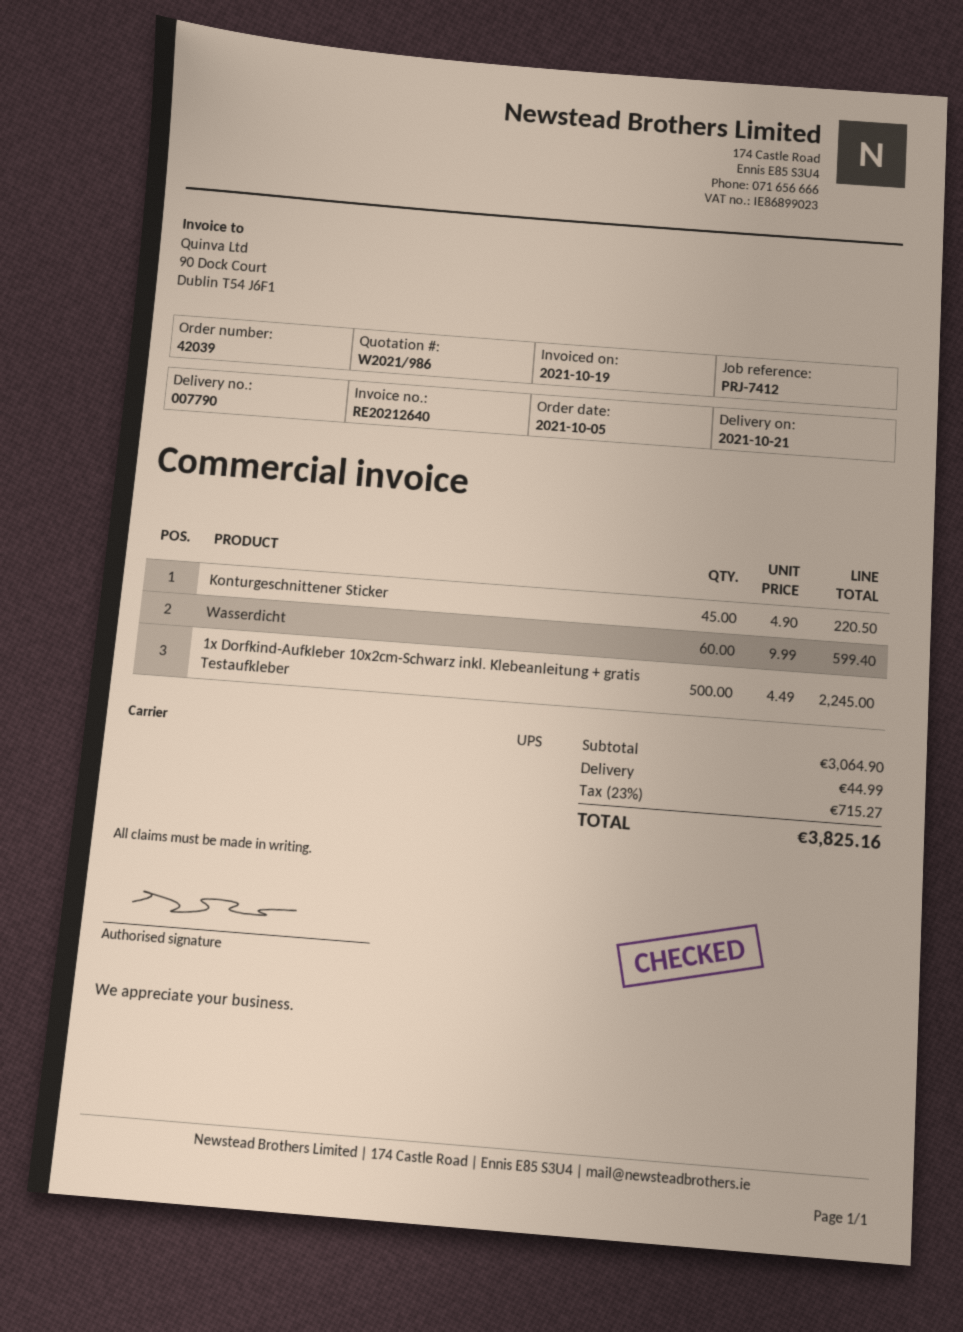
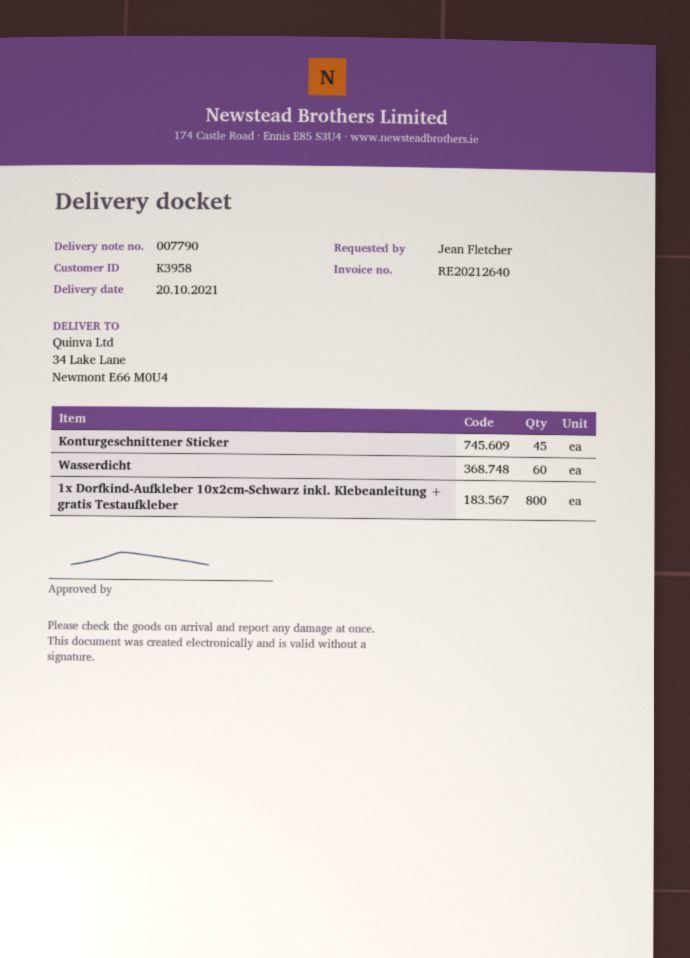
delivery date: 2021-10-21 -> 2021-10-20
1x Dorfkind-Aufkleber 10x2cm-Schwarz inkl. Klebeanleitung + gratis Testaufkleber: 500 -> 800

